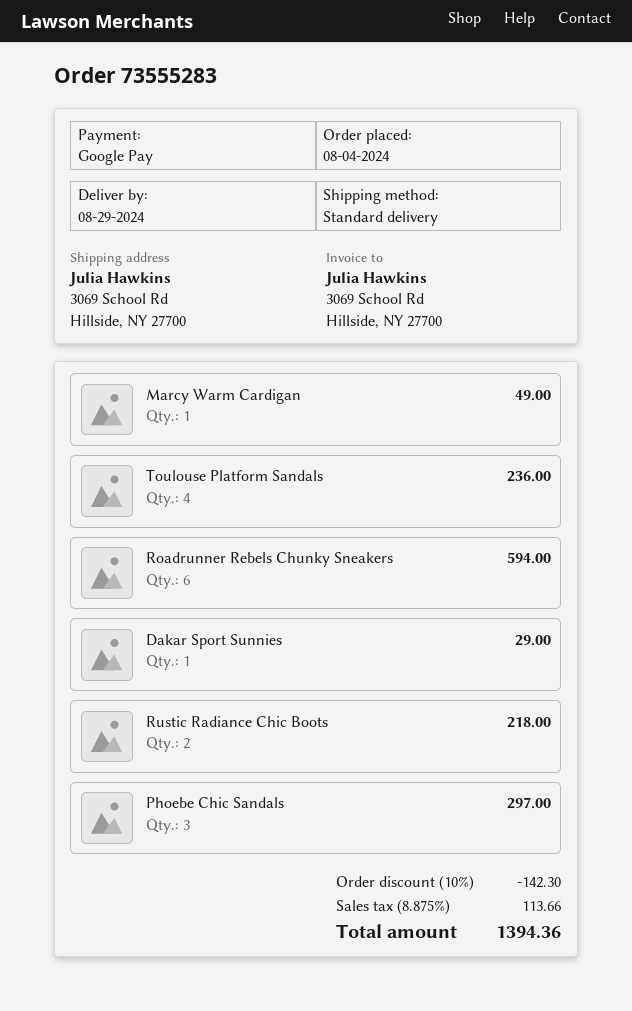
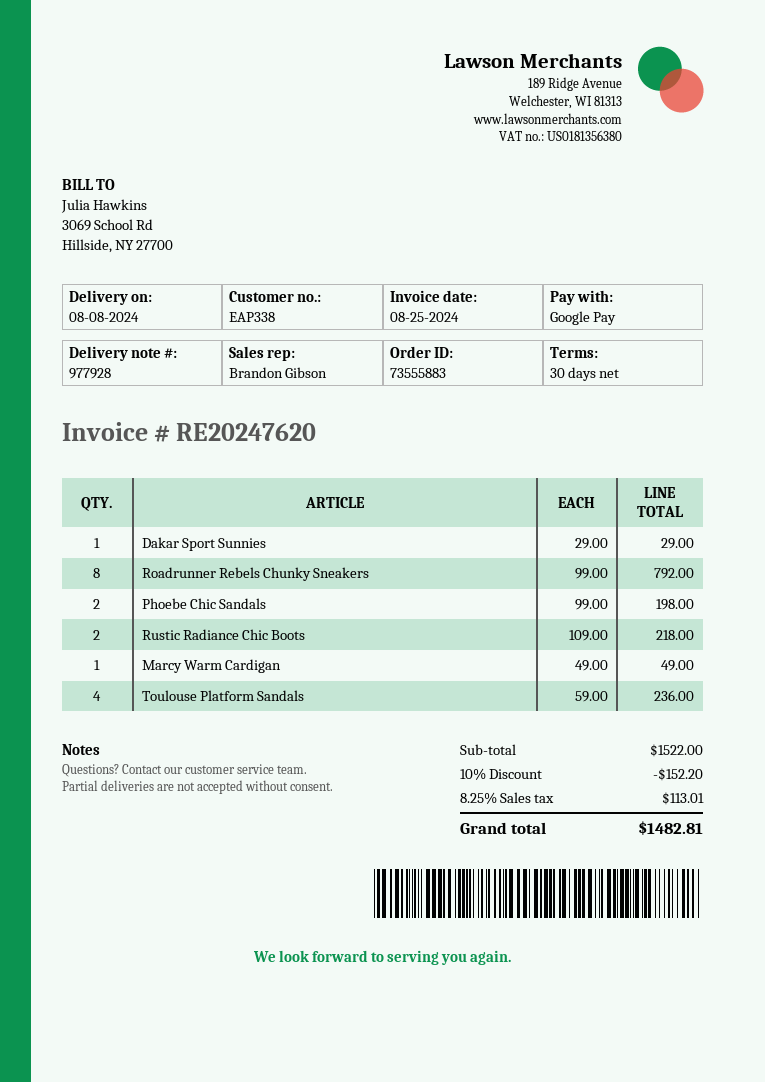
order number: 73555283 -> 73555883
delivery date: 2024-08-29 -> 2024-08-08
Roadrunner Rebels Chunky Sneakers: 6 for 594.00 -> 8 for 792.00
Phoebe Chic Sandals: 3 for 297.00 -> 2 for 198.00
discount: 10% = 142.30 -> 10% = 152.20
tax: 8.875% = 113.66 -> 8.25% = 113.01
total: 1394.36 -> 1482.81

